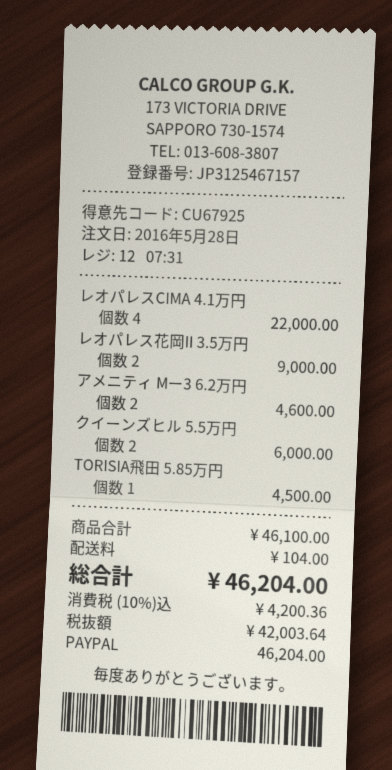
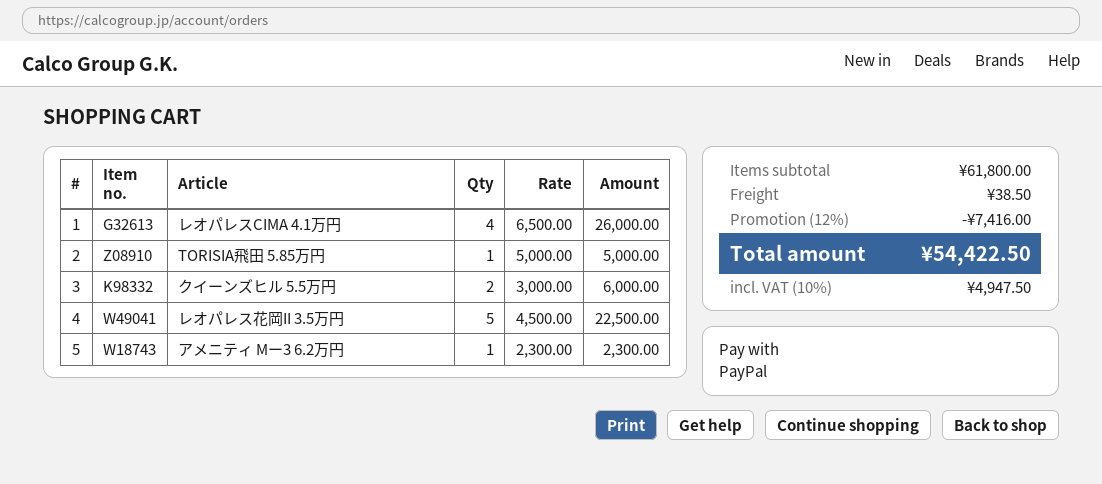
レオパレスCIMA 4.1万円: 4 for 22000.00 -> 4 for 26000.00
レオパレス花岡II 3.5万円: 2 for 9000.00 -> 5 for 22500.00
アメニティ Mー3 6.2万円: 2 for 4600.00 -> 1 for 2300.00
TORISIA飛田 5.85万円: 1 for 4500.00 -> 1 for 5000.00
subtotal: 46100.00 -> 61800.00
discount: none -> 12% = 7416.00
shipping: 104.00 -> 38.50
tax: 10% = 4200.36 -> 10% = 4947.50
total: 46204.00 -> 54422.50

